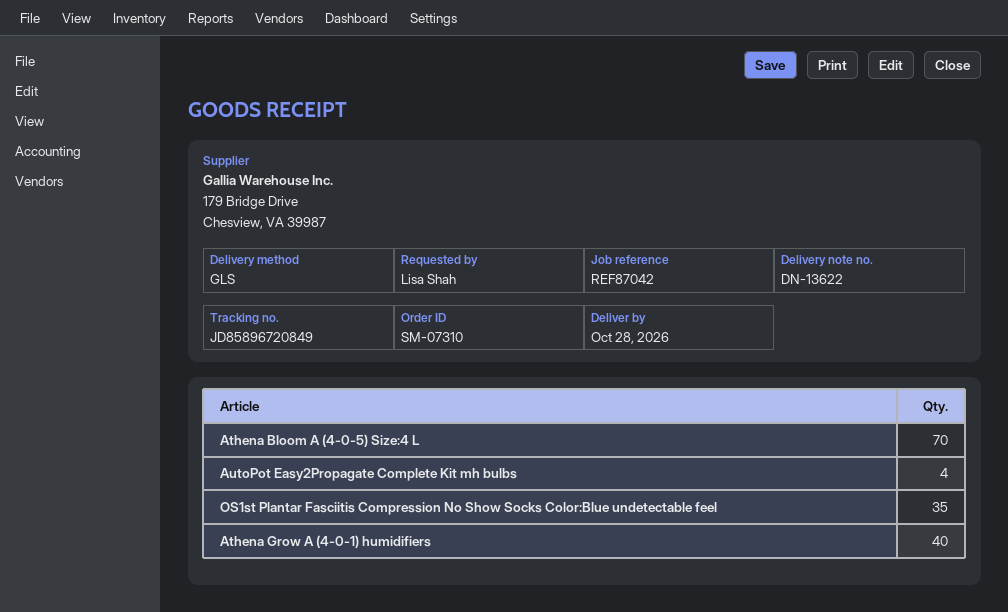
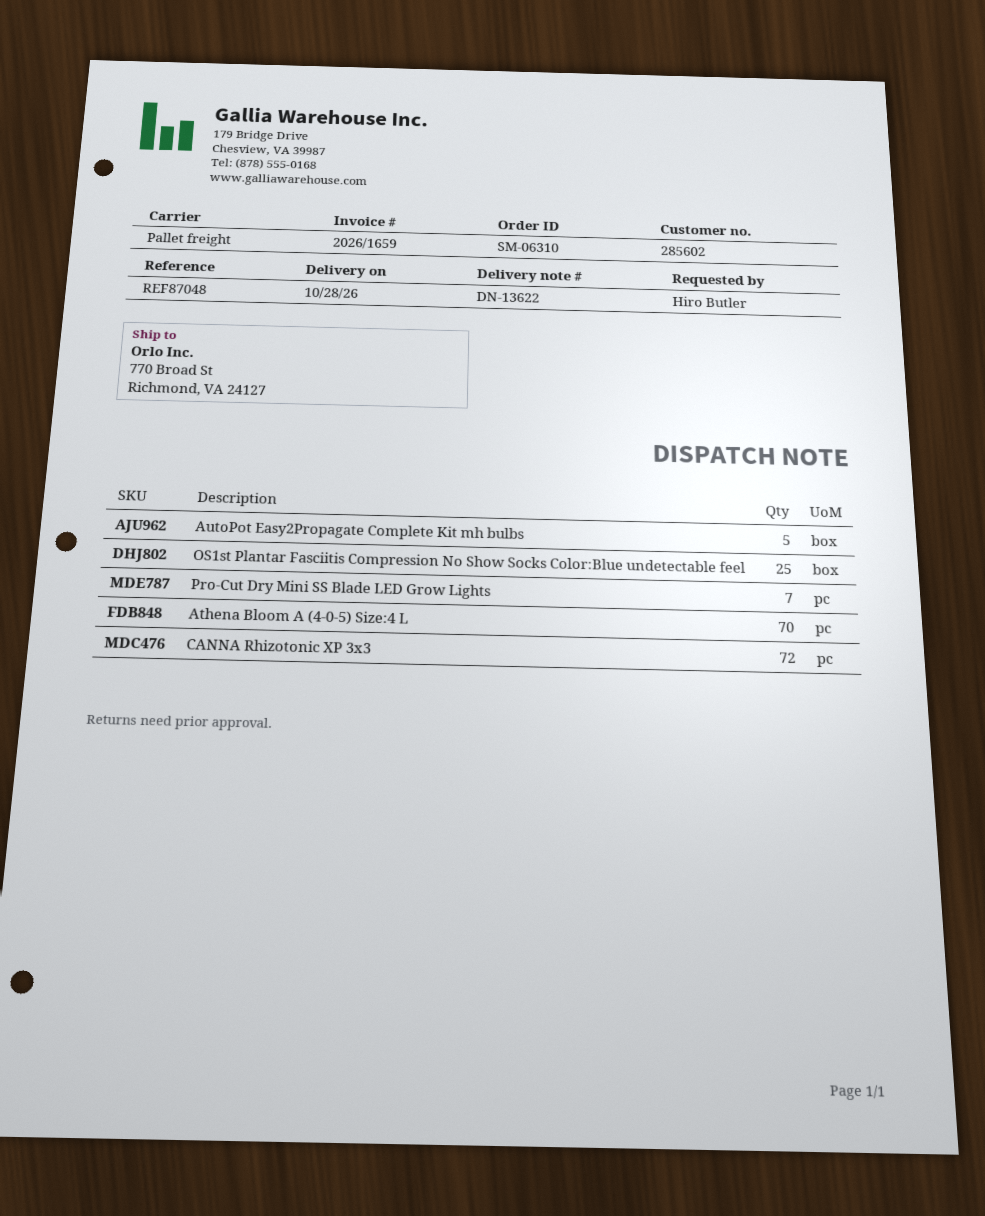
order number: SM-07310 -> SM-06310
reference: REF87042 -> REF87048
ordered by: Lisa Shah -> Hiro Butler
shipping method: GLS -> pallet freight
AutoPot Easy2Propagate Complete Kit mh bulbs: 4 -> 5
OS1st Plantar Fasciitis Compression No Show Socks Color:Blue undetectable feel: 35 -> 25
Athena Grow A (4-0-1) humidifiers: 40 -> none
Pro-Cut Dry Mini SS Blade LED Grow Lights: none -> 7
CANNA Rhizotonic XP 3x3: none -> 72

